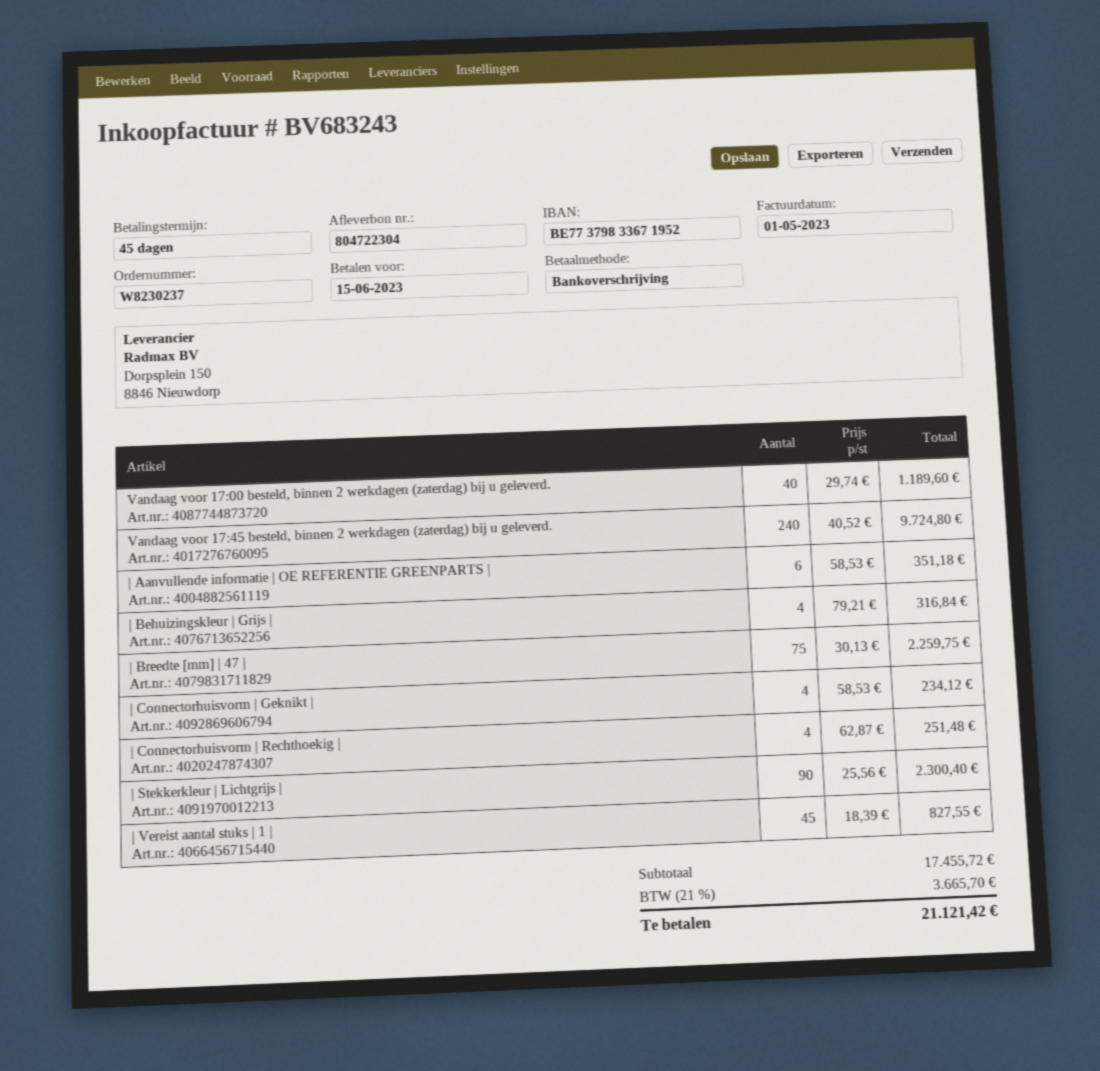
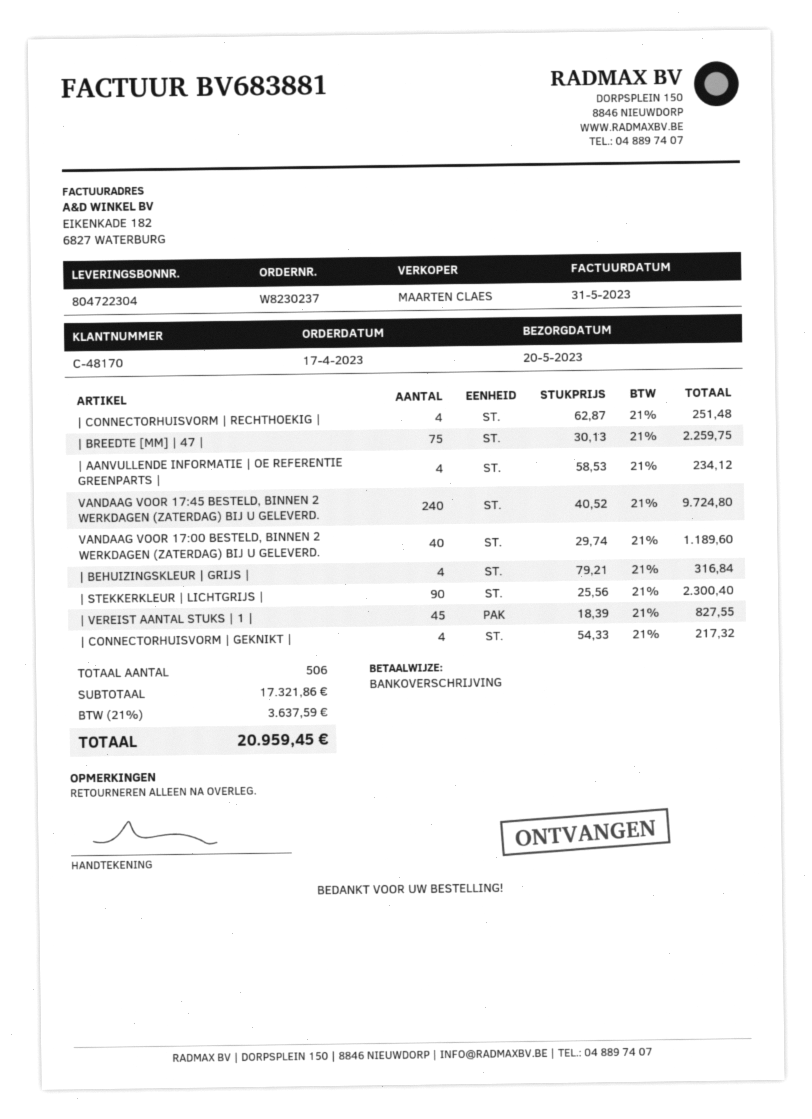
invoice number: BV683243 -> BV683881
invoice date: 2023-05-01 -> 2023-05-31
| Aanvullende informatie | OE REFERENTIE GREENPARTS |: 6 x 58.53 = 351.18 -> 4 x 58.53 = 234.12
| Connectorhuisvorm | Geknikt |: 4 x 58.53 = 234.12 -> 4 x 54.33 = 217.32
subtotal: 17455.72 -> 17321.86
tax: 21% = 3665.70 -> 21% = 3637.59
total: 21121.42 -> 20959.45

